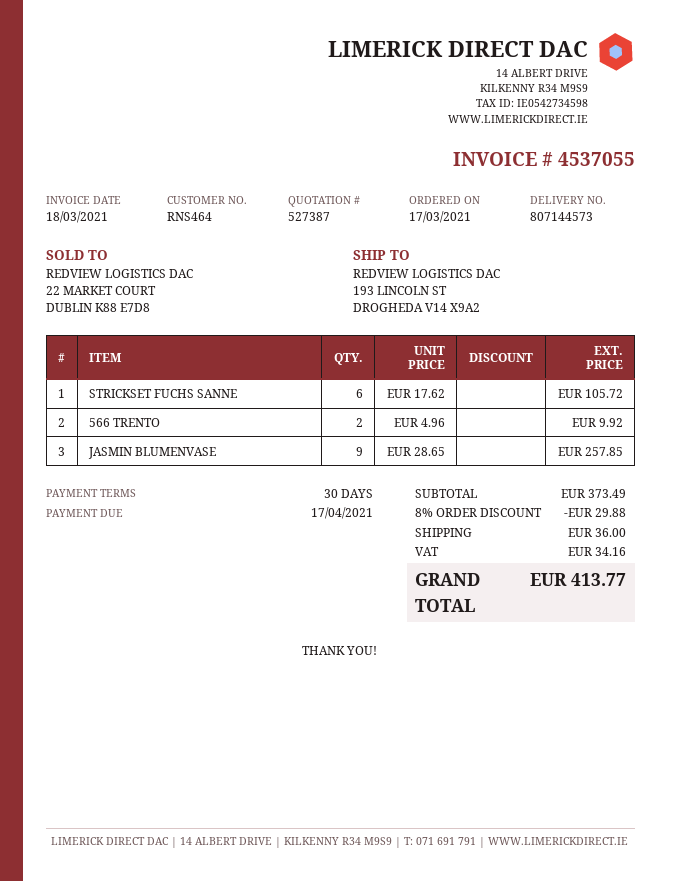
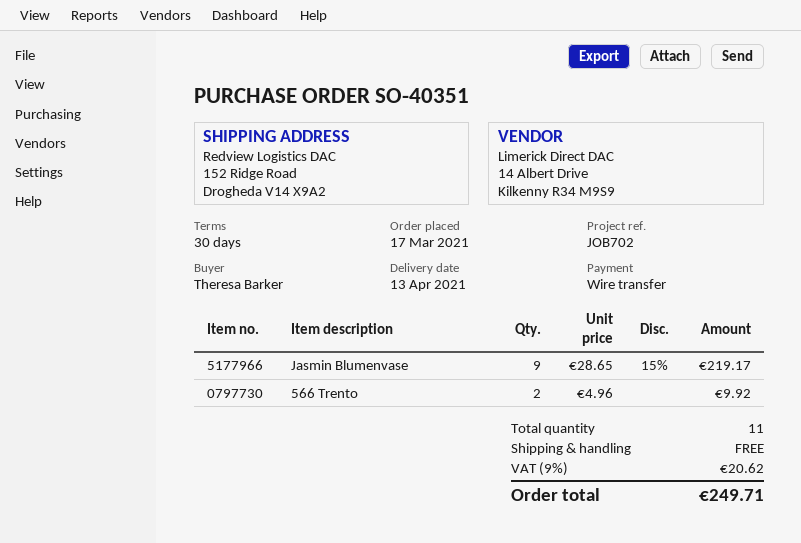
ship to: 193 LINCOLN ST, DROGHEDA V14 X9A2 -> 152 Ridge Road, Drogheda V14 X9A2
STRICKSET FUCHS SANNE: 6 x 17.62 = 105.72 -> none
JASMIN BLUMENVASE: 9 x 28.65 = 257.85 -> 9 x 28.65 - 15% = 219.17
discount: 8% = 29.88 -> none
shipping: 36.00 -> 0.00
tax: 34.16 -> 20.62
total: 413.77 -> 249.71

